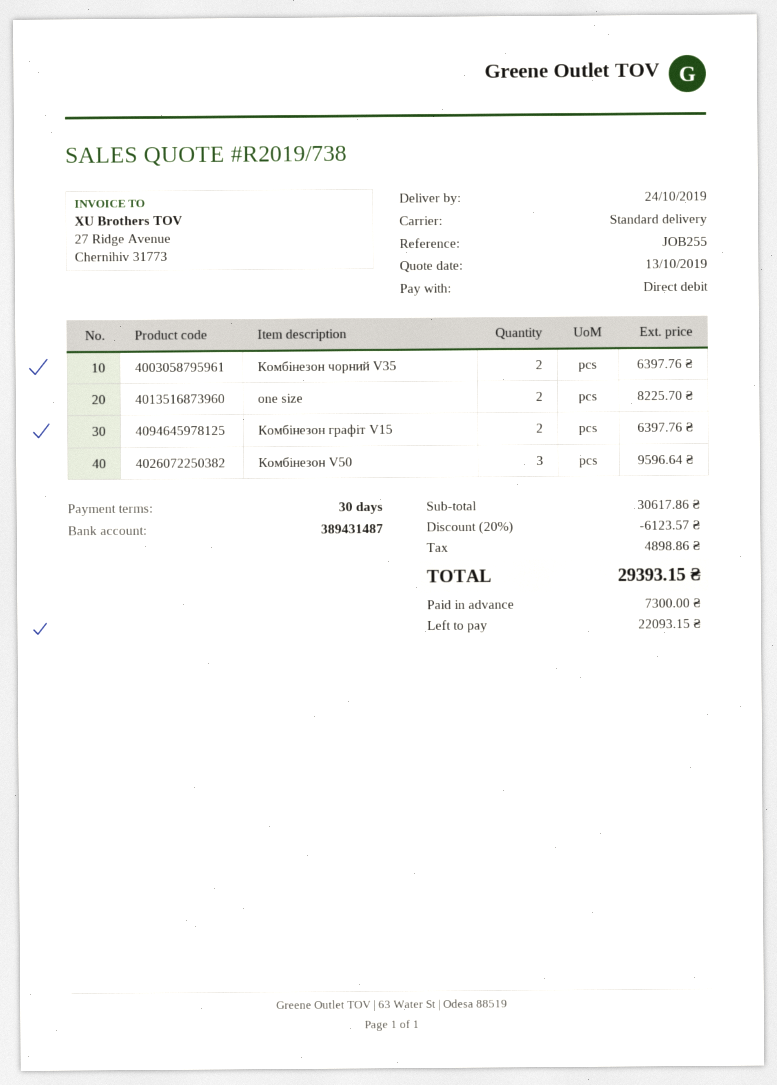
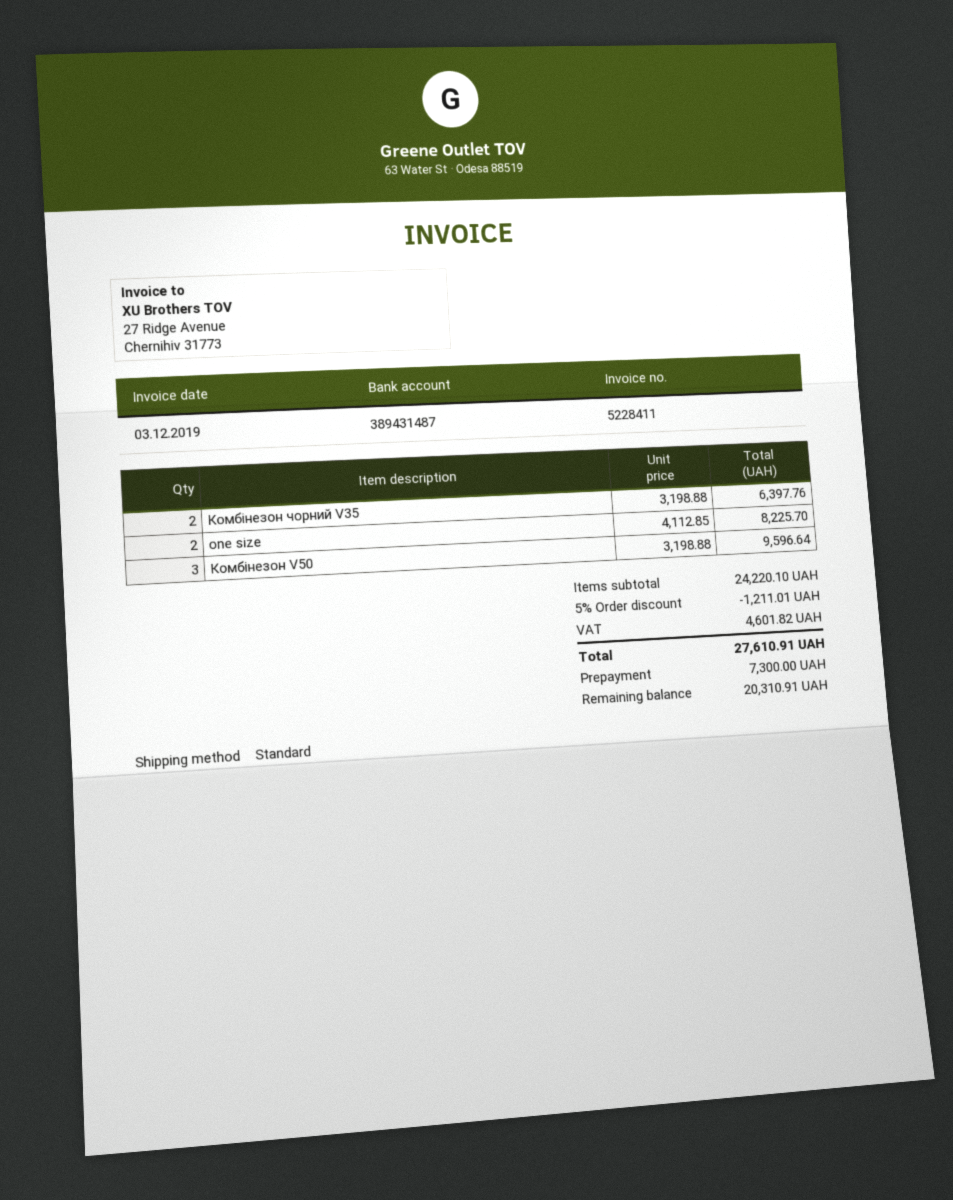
Комбінезон графіт V15: 2 for 6397.76 -> none
subtotal: 30617.86 -> 24220.10
discount: 20% = 6123.57 -> 5% = 1211.01
tax: 4898.86 -> 4601.82
total: 29393.15 -> 27610.91
balance: 22093.15 -> 20310.91

